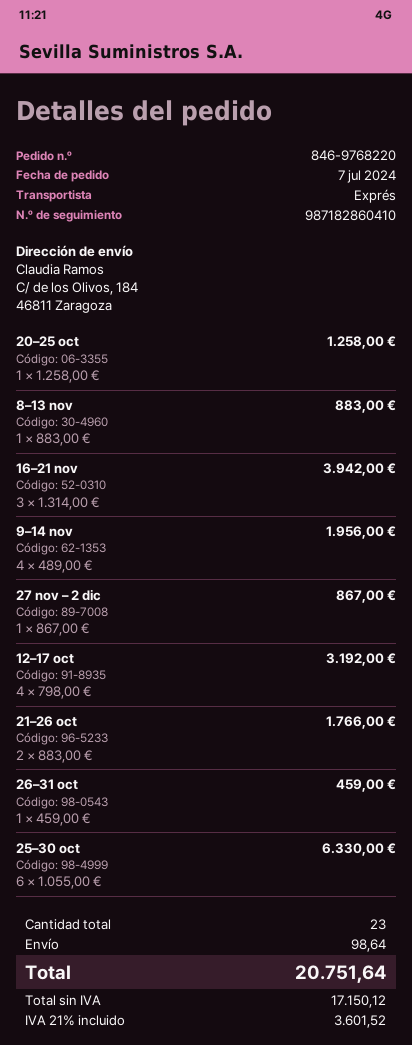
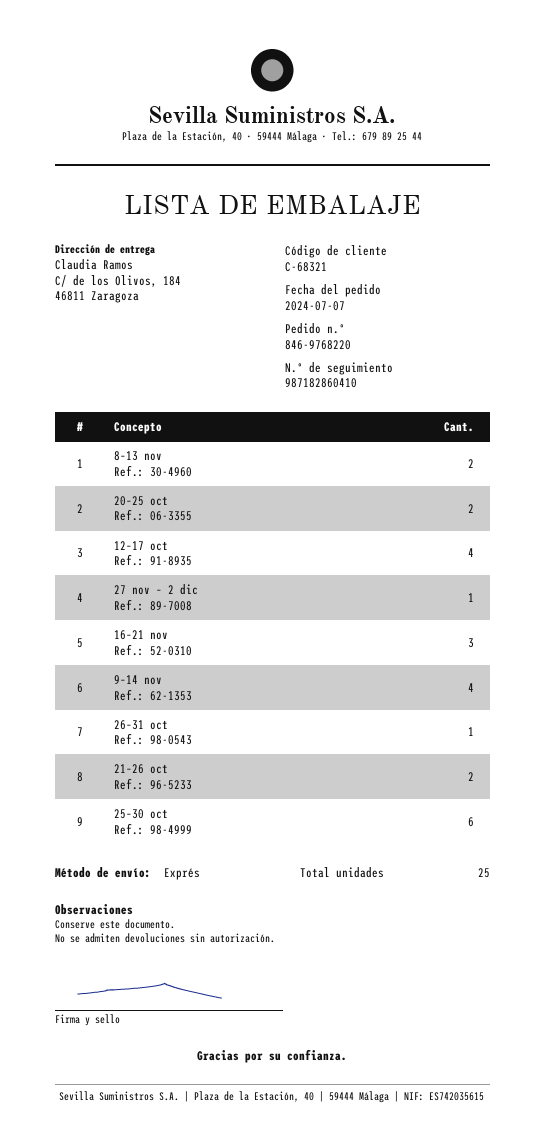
20–25 oct: 1 -> 2
8–13 nov: 1 -> 2
total quantity: 23 -> 25

